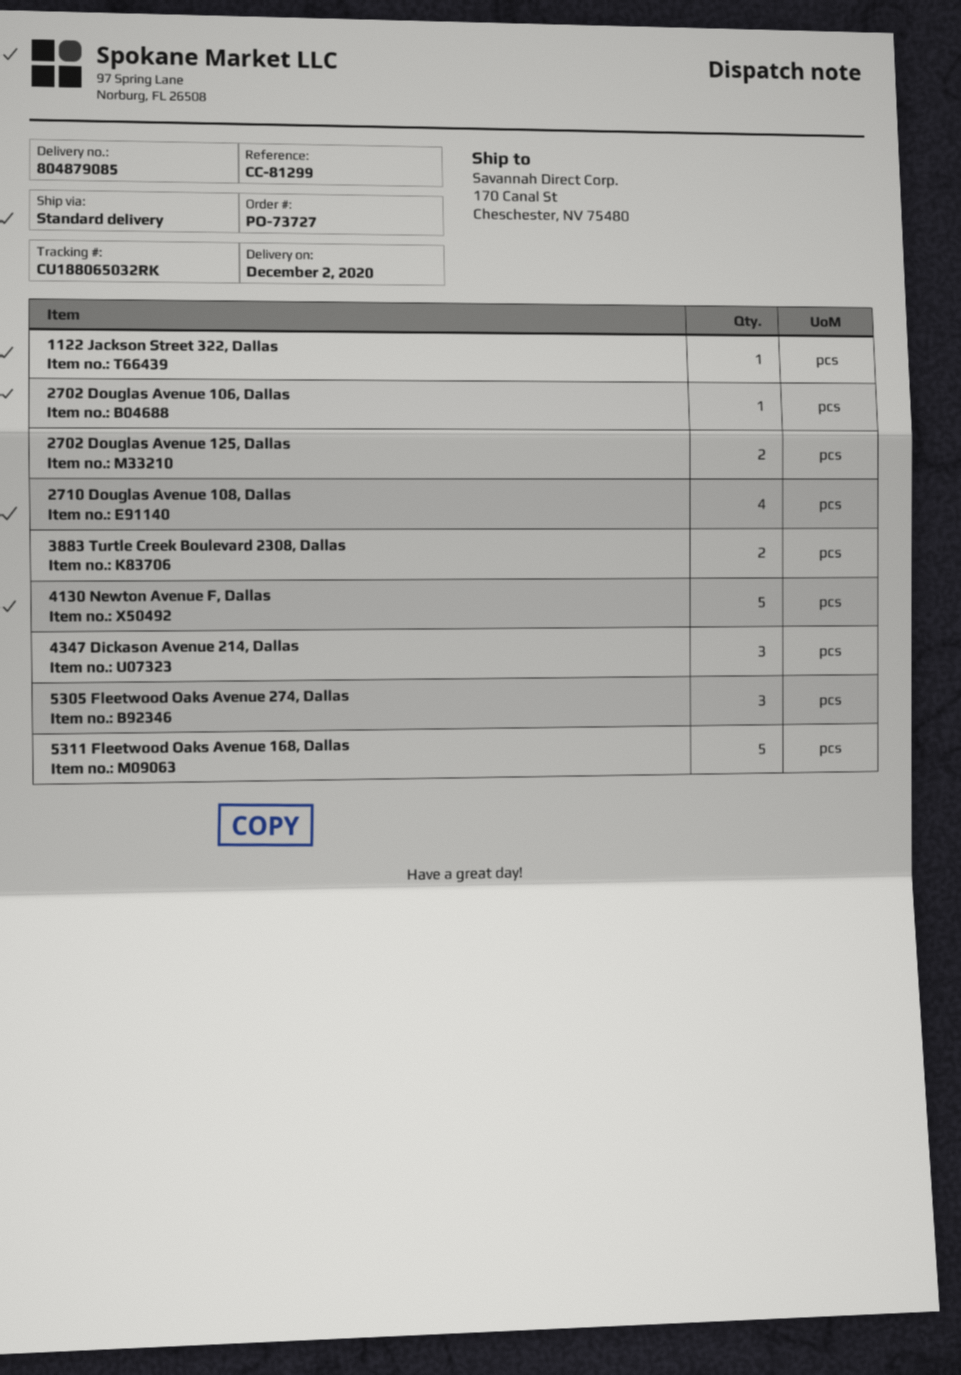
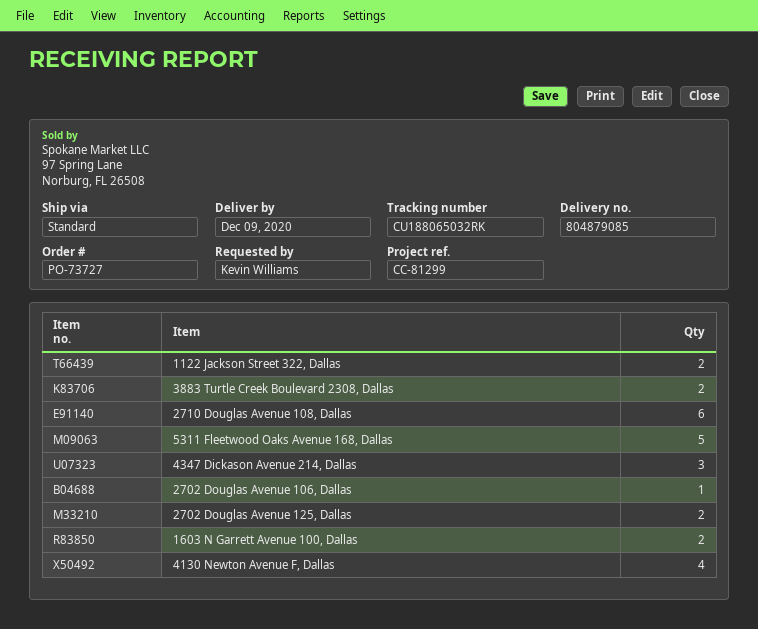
delivery date: 2020-12-02 -> 2020-12-09
1122 Jackson Street 322, Dallas: 1 -> 2
2710 Douglas Avenue 108, Dallas: 4 -> 6
4130 Newton Avenue F, Dallas: 5 -> 4
5305 Fleetwood Oaks Avenue 274, Dallas: 3 -> none
1603 N Garrett Avenue 100, Dallas: none -> 2

